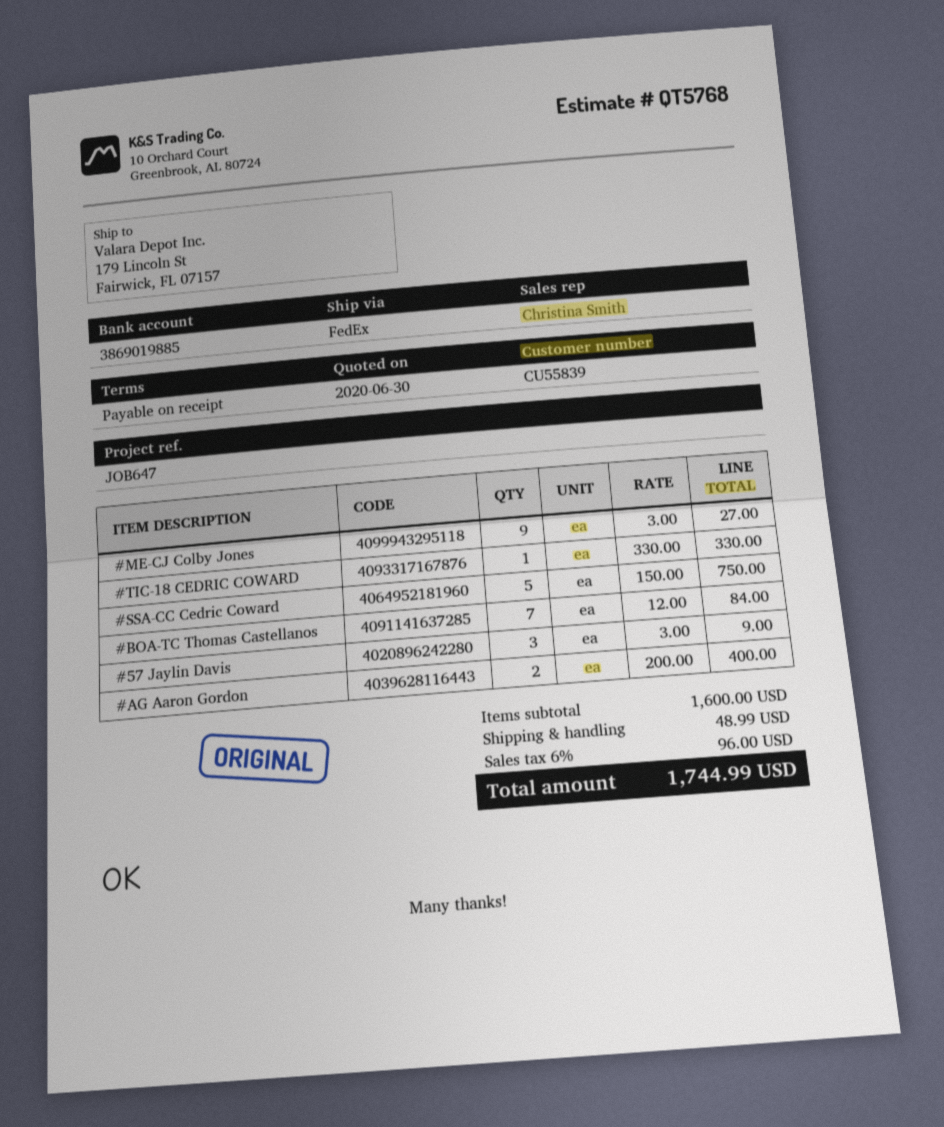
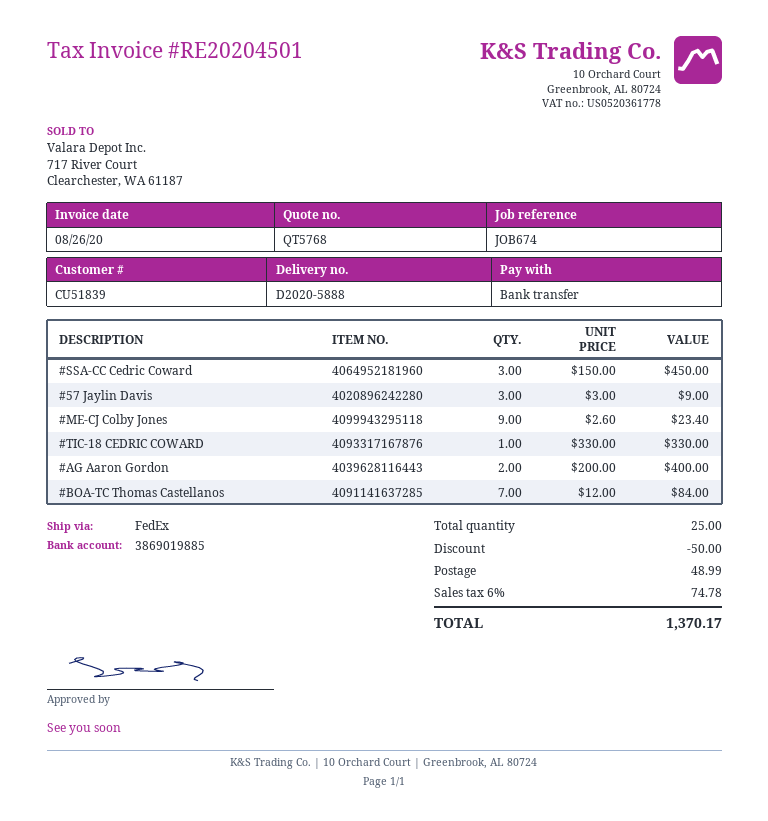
customer number: CU55839 -> CU51839
reference: JOB647 -> JOB674
#ME-CJ Colby Jones: 9 x 3.00 = 27.00 -> 9 x 2.60 = 23.40
#SSA-CC Cedric Coward: 5 x 150.00 = 750.00 -> 3 x 150.00 = 450.00
discount: none -> 50.00
tax: 6% = 96.00 -> 6% = 74.78
total: 1744.99 -> 1370.17

